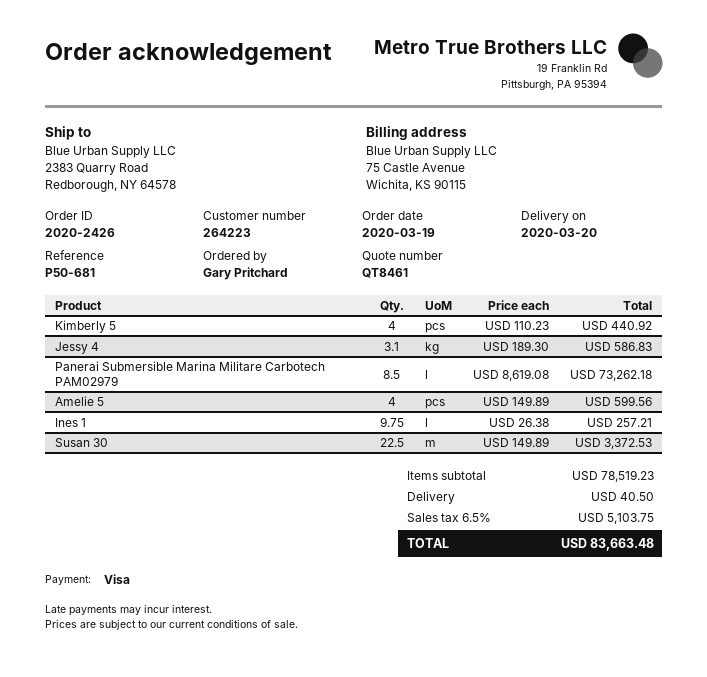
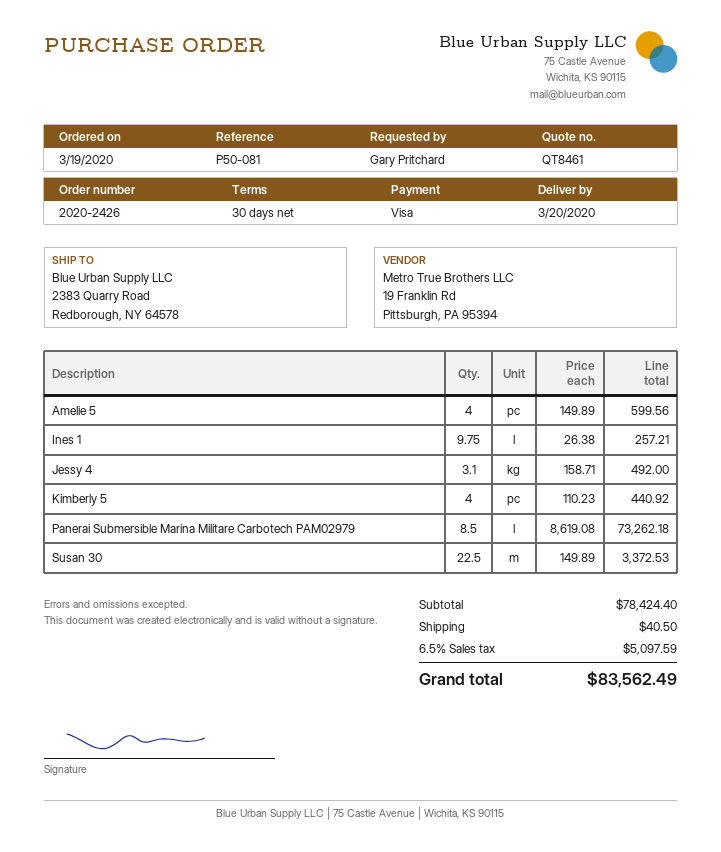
reference: P50-681 -> P50-081
Jessy 4: 3.1 x 189.30 = 586.83 -> 3.1 x 158.71 = 492.00
subtotal: 78519.23 -> 78424.40
tax: 6.5% = 5103.75 -> 6.5% = 5097.59
total: 83663.48 -> 83562.49

